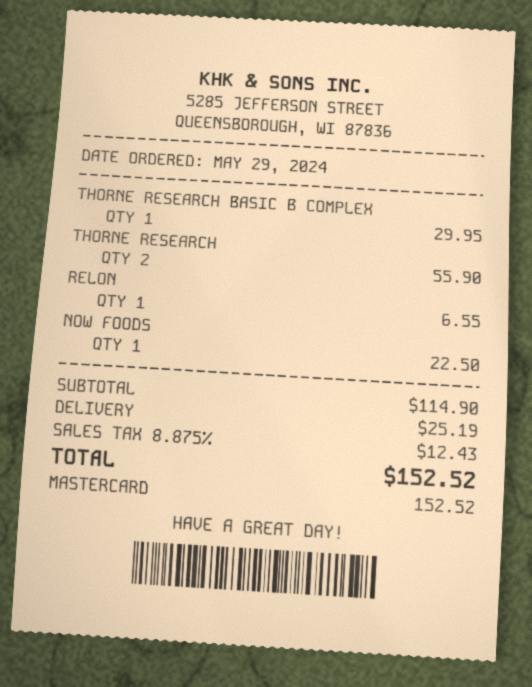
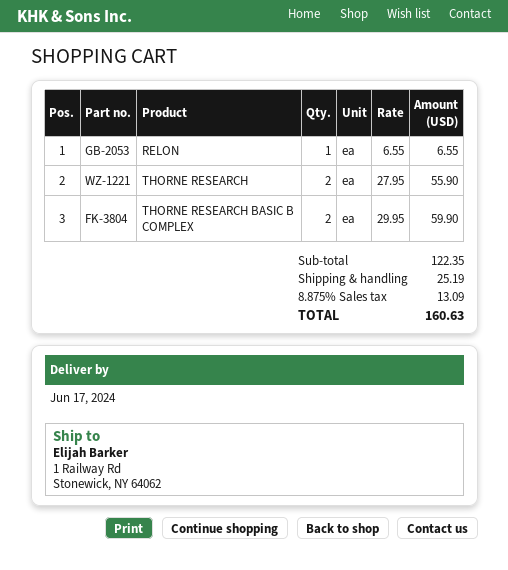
THORNE RESEARCH BASIC B COMPLEX: 1 for 29.95 -> 2 for 59.90
NOW FOODS: 1 for 22.50 -> none
subtotal: 114.90 -> 122.35
tax: 8.875% = 12.43 -> 8.875% = 13.09
total: 152.52 -> 160.63

